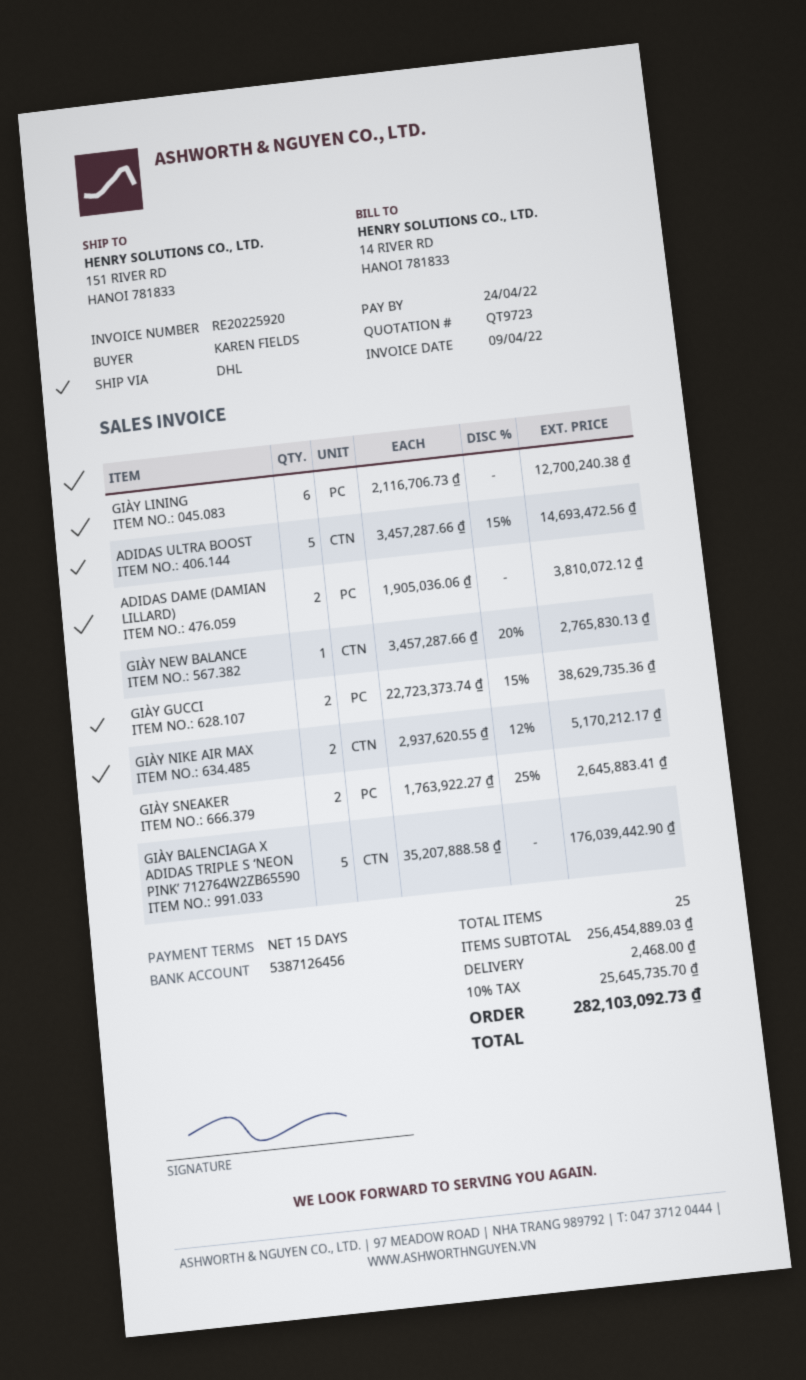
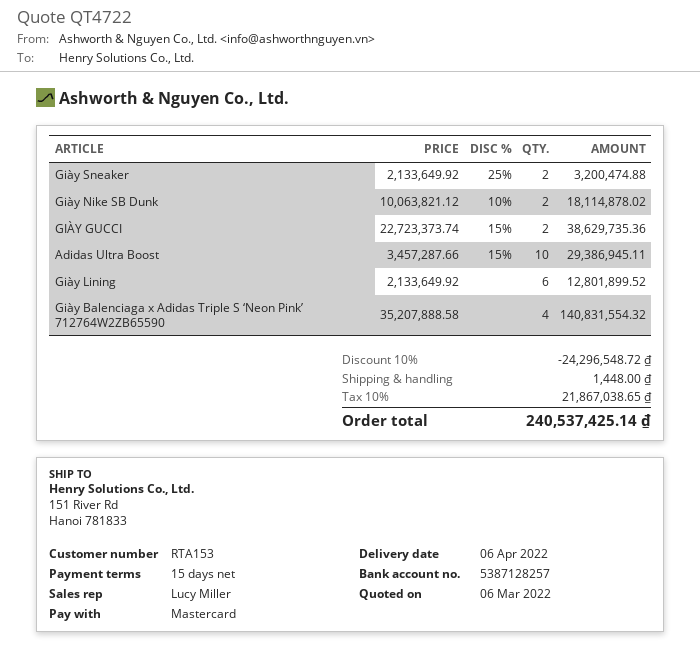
quote number: QT9723 -> QT4722
bank account: 5387126456 -> 5387128257
GIÀY LINING: 6 x 2116706.73 = 12700240.38 -> 6 x 2133649.92 = 12801899.52
ADIDAS ULTRA BOOST: 5 x 3457287.66 - 15% = 14693472.56 -> 10 x 3457287.66 - 15% = 29386945.11
ADIDAS DAME (DAMIAN LILLARD): 2 x 1905036.06 = 3810072.12 -> none
GIÀY NEW BALANCE: 1 x 3457287.66 - 20% = 2765830.13 -> none
GIÀY NIKE AIR MAX: 2 x 2937620.55 - 12% = 5170212.17 -> none
GIÀY SNEAKER: 2 x 1763922.27 - 25% = 2645883.41 -> 2 x 2133649.92 - 25% = 3200474.88
GIÀY BALENCIAGA X ADIDAS TRIPLE S ‘NEON PINK’ 712764W2ZB65590: 5 x 35207888.58 = 176039442.90 -> 4 x 35207888.58 = 140831554.32
Giày Nike SB Dunk: none -> 2 x 10063821.12 - 10% = 18114878.02
discount: none -> 10% = 24296548.72
shipping: 2468.00 -> 1448.00
tax: 10% = 25645735.70 -> 10% = 21867038.65
total: 282103092.73 -> 240537425.14

